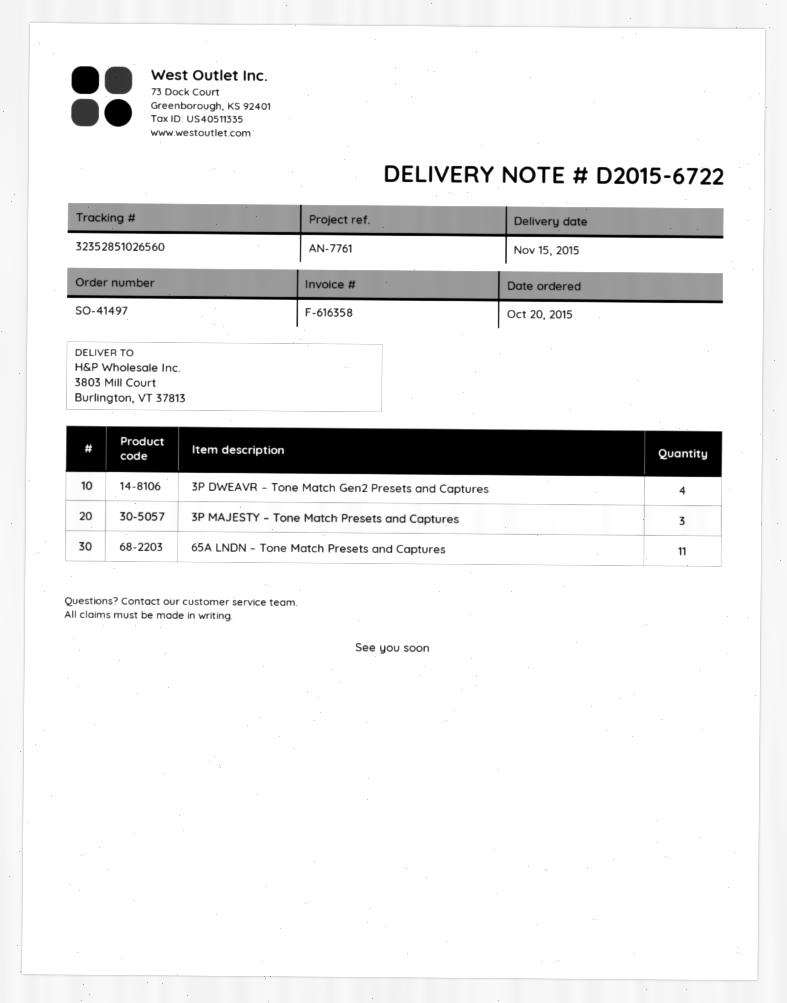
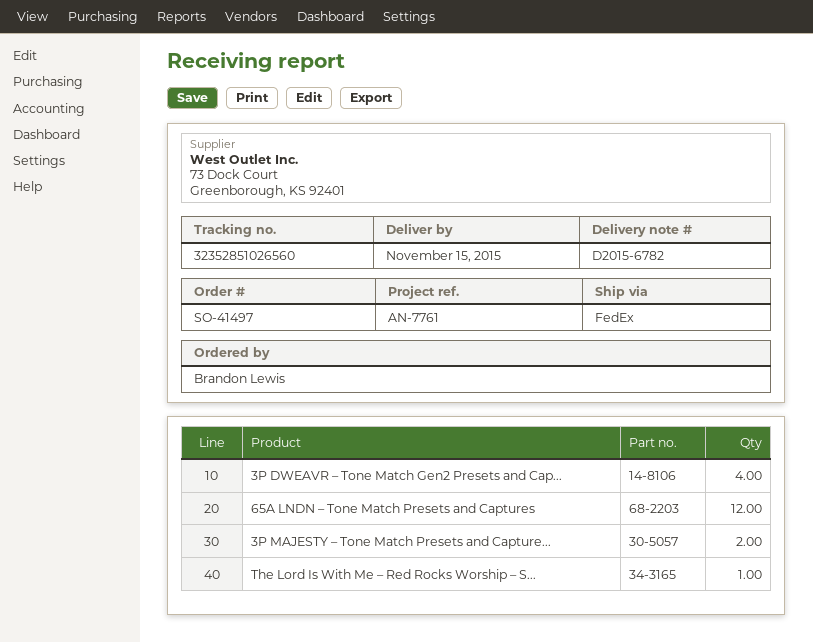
delivery note number: D2015-6722 -> D2015-6782
3P MAJESTY – Tone Match Presets and Captures: 3 -> 2
65A LNDN – Tone Match Presets and Captures: 11 -> 12
The Lord Is With Me – Red Rocks Worship – S...: none -> 1

